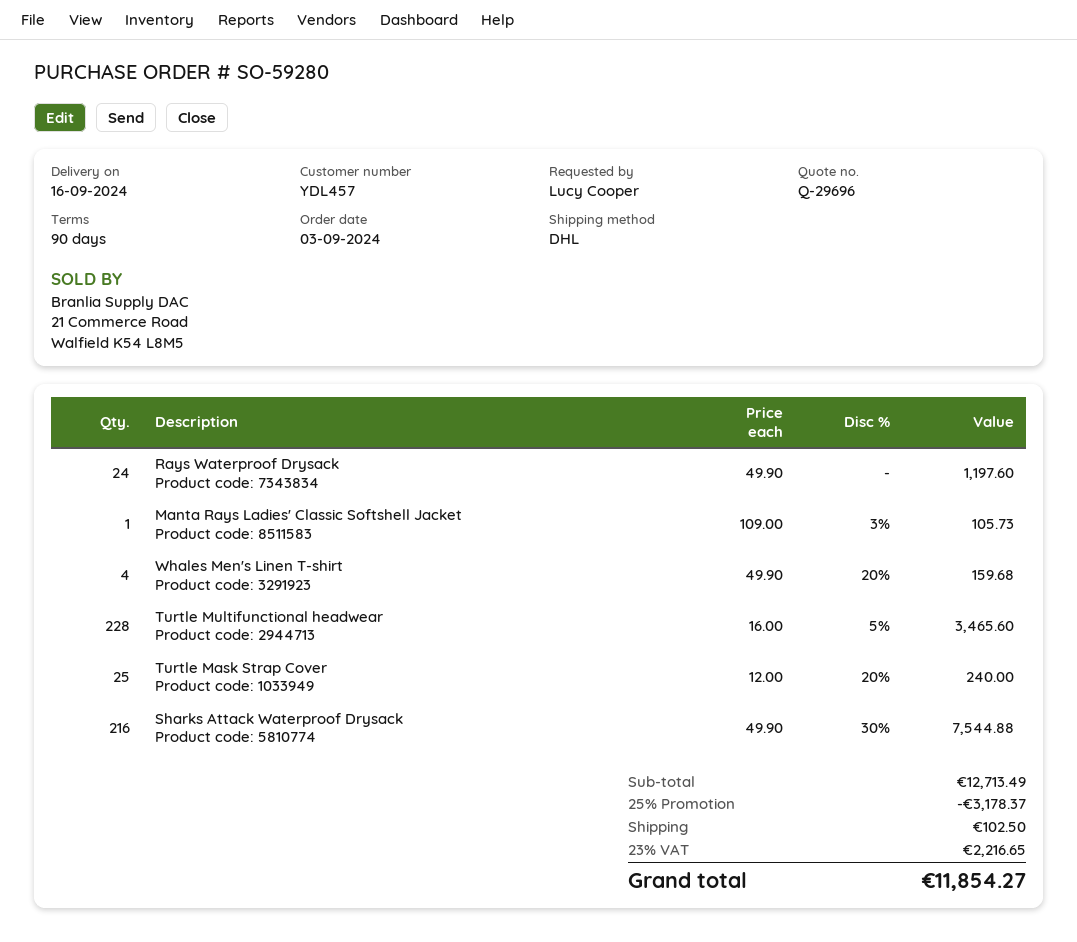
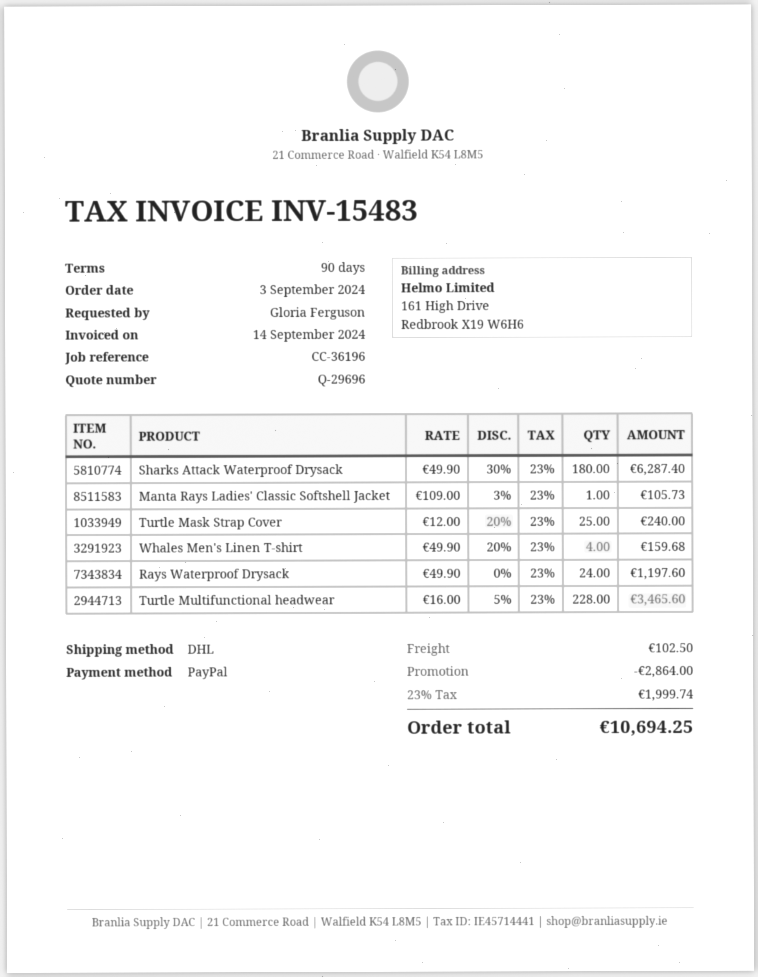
ordered by: Lucy Cooper -> Gloria Ferguson
Sharks Attack Waterproof Drysack: 216 x 49.90 - 30% = 7544.88 -> 180 x 49.90 - 30% = 6287.40
discount: 3178.37 -> 2864.00
tax: 23% = 2216.65 -> 23% = 1999.74
total: 11854.27 -> 10694.25

